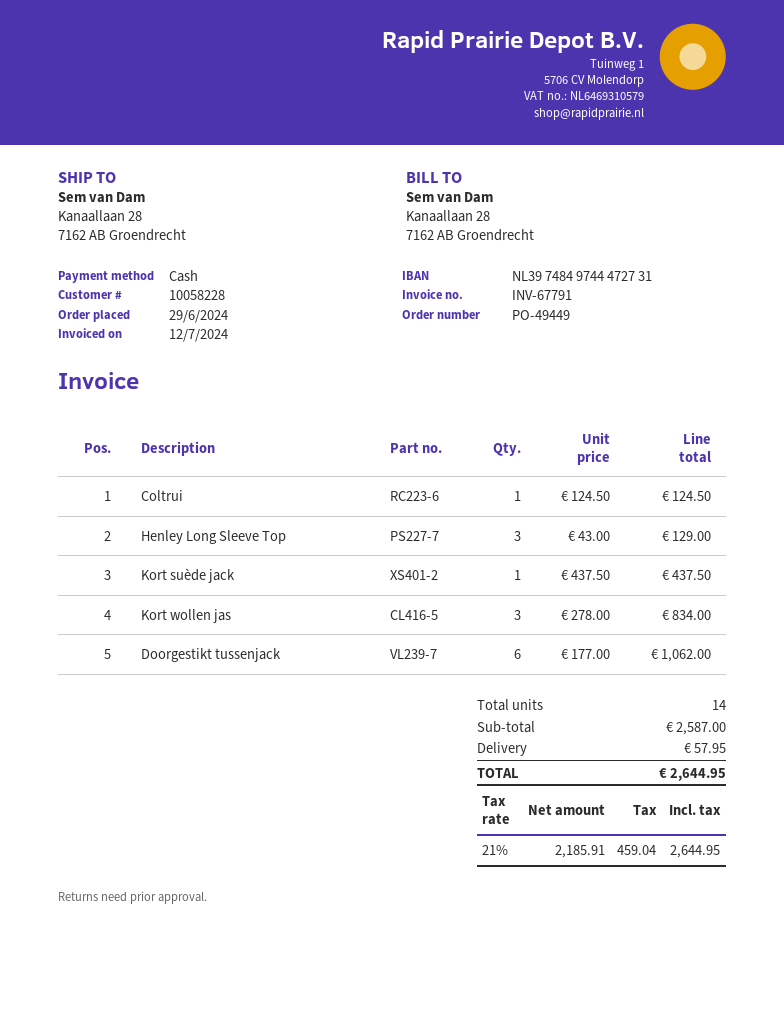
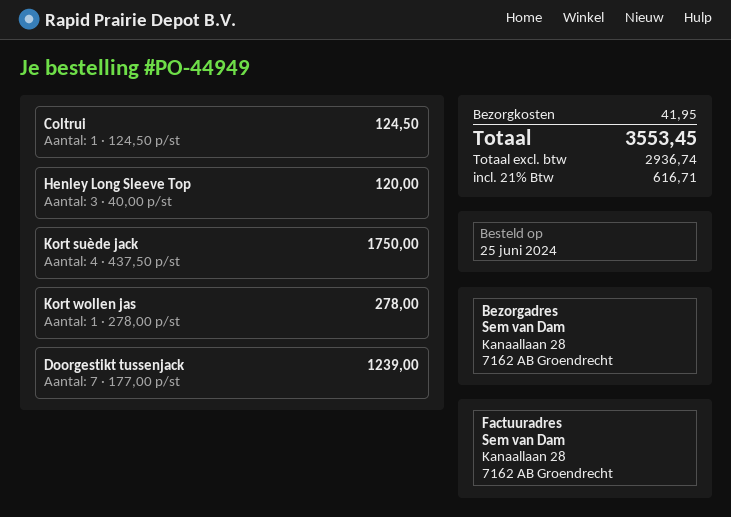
order number: PO-49449 -> PO-44949
order date: 2024-06-29 -> 2024-06-25
Henley Long Sleeve Top: 3 x 43.00 = 129.00 -> 3 x 40.00 = 120.00
Kort suède jack: 1 x 437.50 = 437.50 -> 4 x 437.50 = 1750.00
Kort wollen jas: 3 x 278.00 = 834.00 -> 1 x 278.00 = 278.00
Doorgestikt tussenjack: 6 x 177.00 = 1062.00 -> 7 x 177.00 = 1239.00
shipping: 57.95 -> 41.95
net: 2185.91 -> 2936.74
tax: 21% = 459.04 -> 21% = 616.71
total: 2644.95 -> 3553.45

